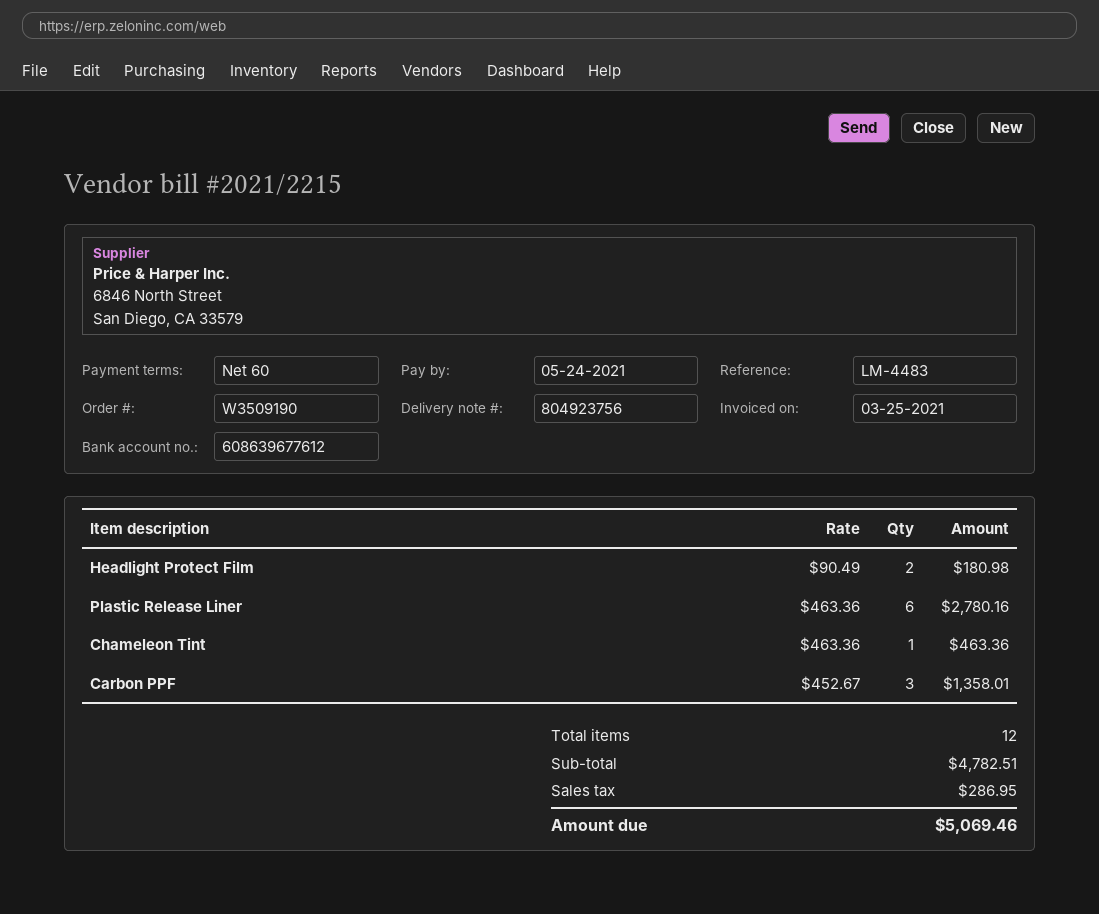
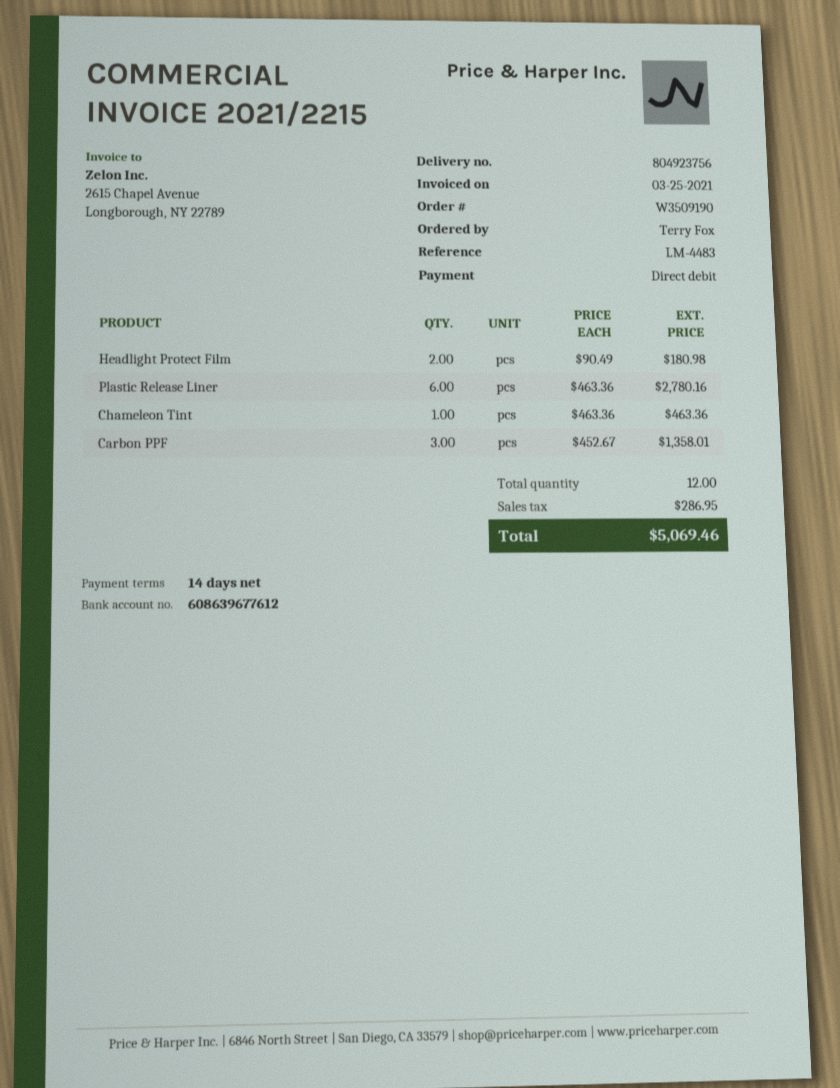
payment terms: 60 days -> 14 days

